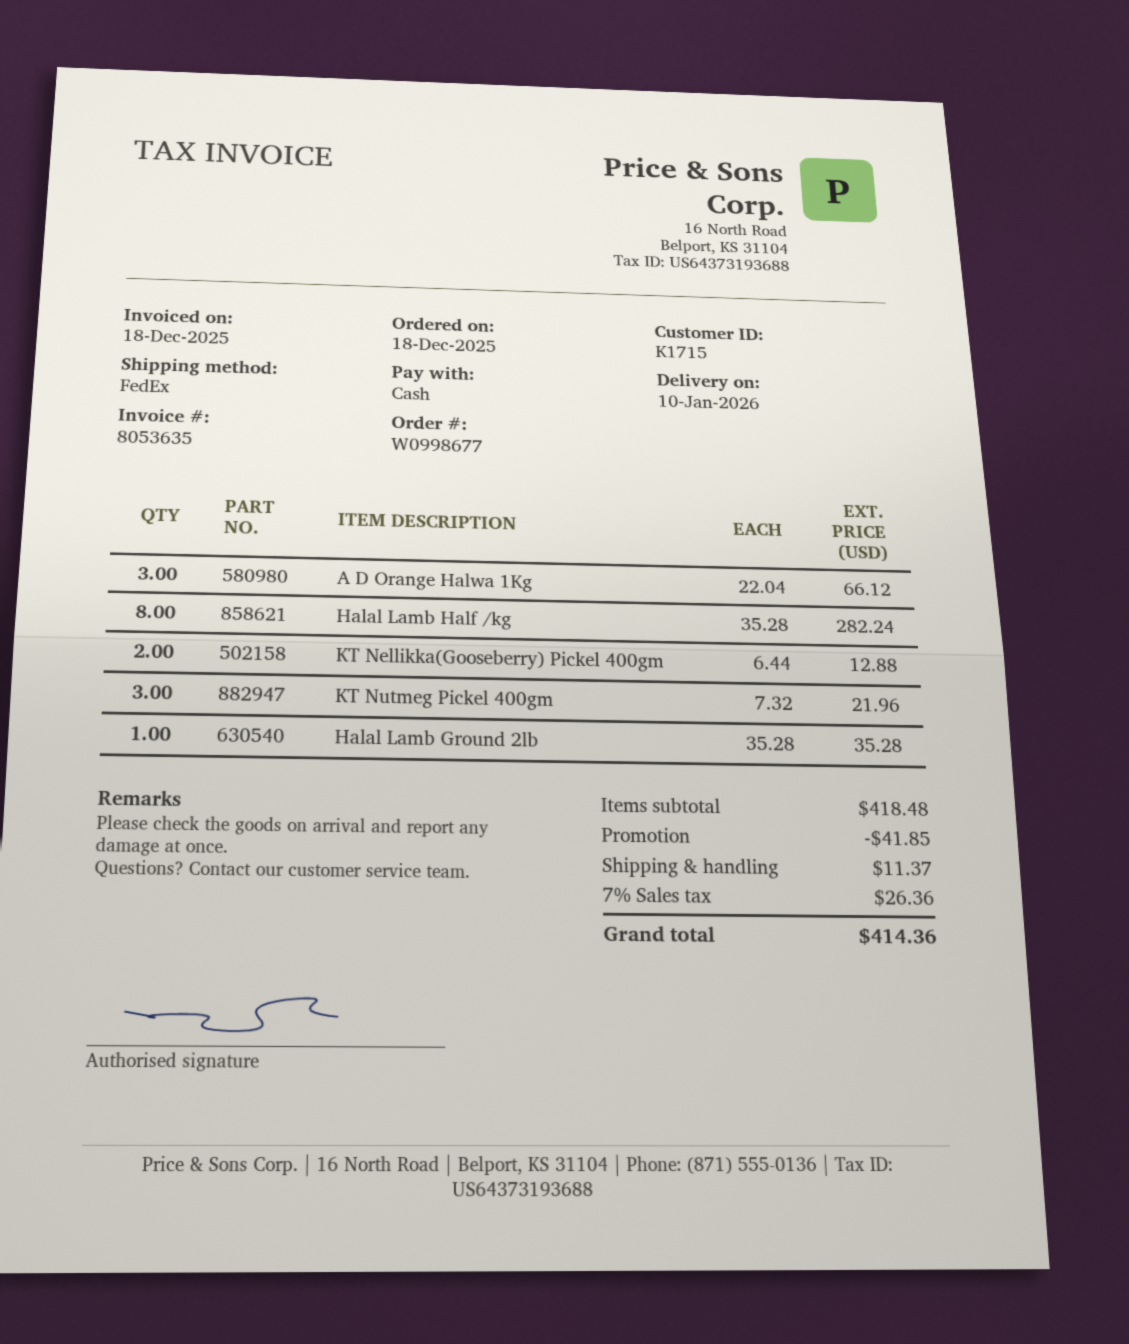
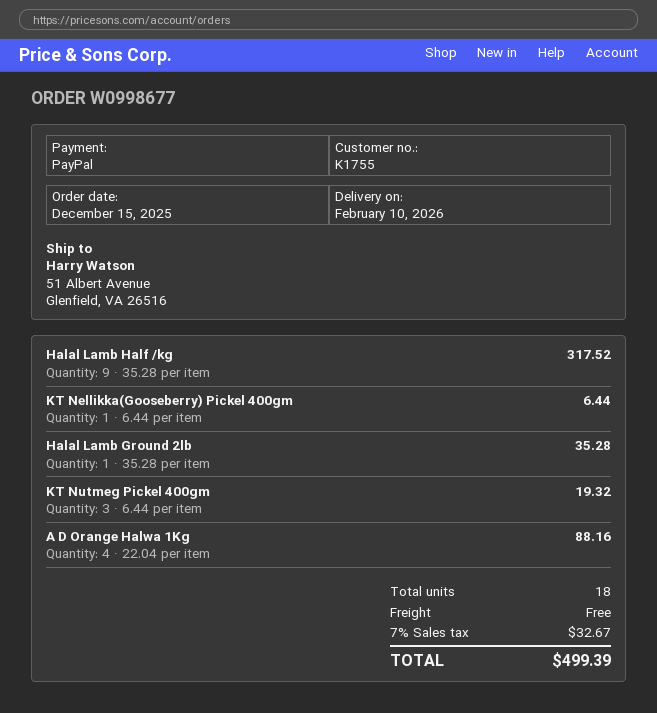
order date: 2025-12-18 -> 2025-12-15
delivery date: 2026-01-10 -> 2026-02-10
customer number: K1715 -> K1755
payment method: cash -> PayPal
A D Orange Halwa 1Kg: 3 x 22.04 = 66.12 -> 4 x 22.04 = 88.16
Halal Lamb Half /kg: 8 x 35.28 = 282.24 -> 9 x 35.28 = 317.52
KT Nellikka(Gooseberry) Pickel 400gm: 2 x 6.44 = 12.88 -> 1 x 6.44 = 6.44
KT Nutmeg Pickel 400gm: 3 x 7.32 = 21.96 -> 3 x 6.44 = 19.32
discount: 41.85 -> none
shipping: 11.37 -> 0.00
tax: 7% = 26.36 -> 7% = 32.67
total: 414.36 -> 499.39

